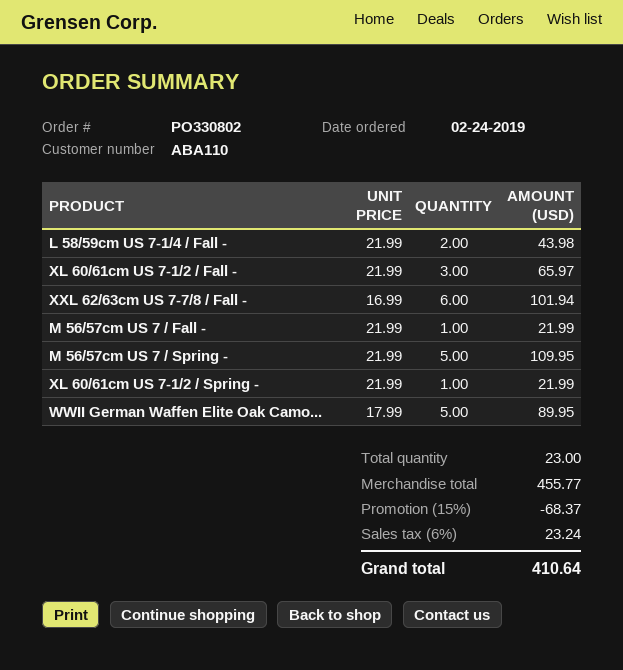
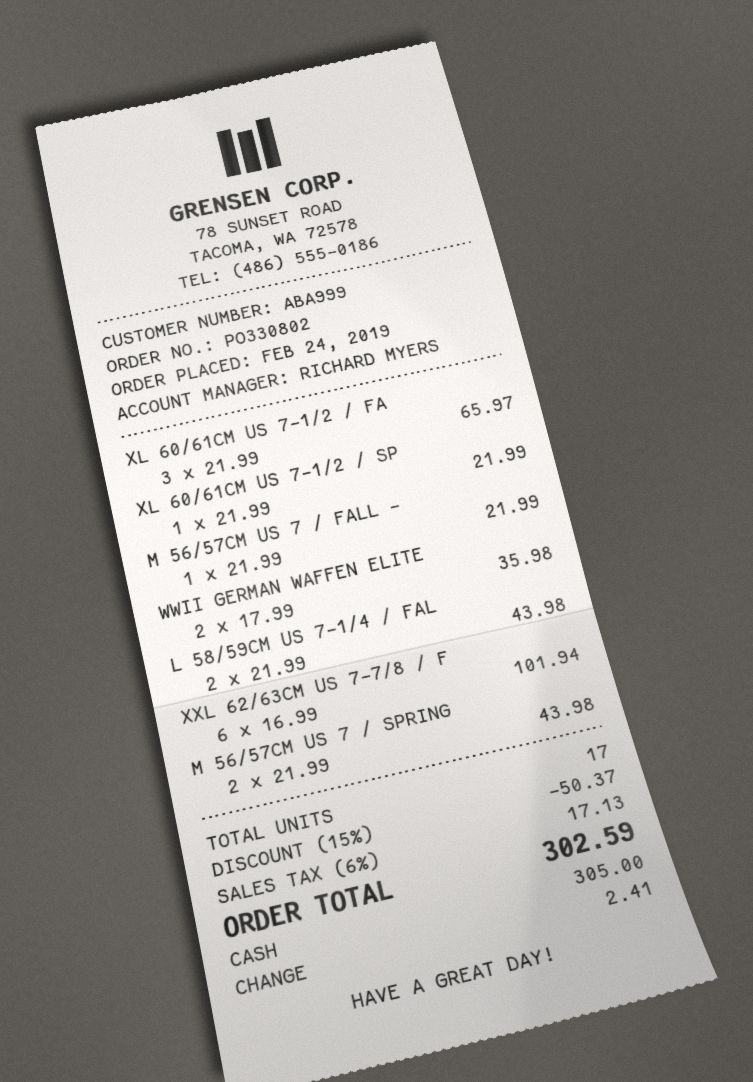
customer number: ABA110 -> ABA999
M 56/57cm US 7 / Spring -: 5 x 21.99 = 109.95 -> 2 x 21.99 = 43.98
WWII German Waffen Elite Oak Camo...: 5 x 17.99 = 89.95 -> 2 x 17.99 = 35.98
total quantity: 23 -> 17
discount: 15% = 68.37 -> 15% = 50.37
tax: 6% = 23.24 -> 6% = 17.13
total: 410.64 -> 302.59

